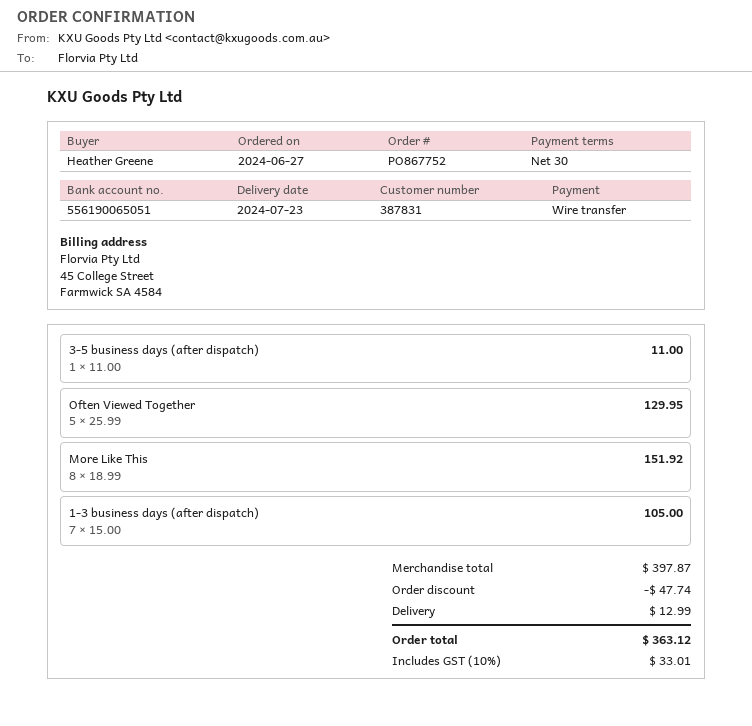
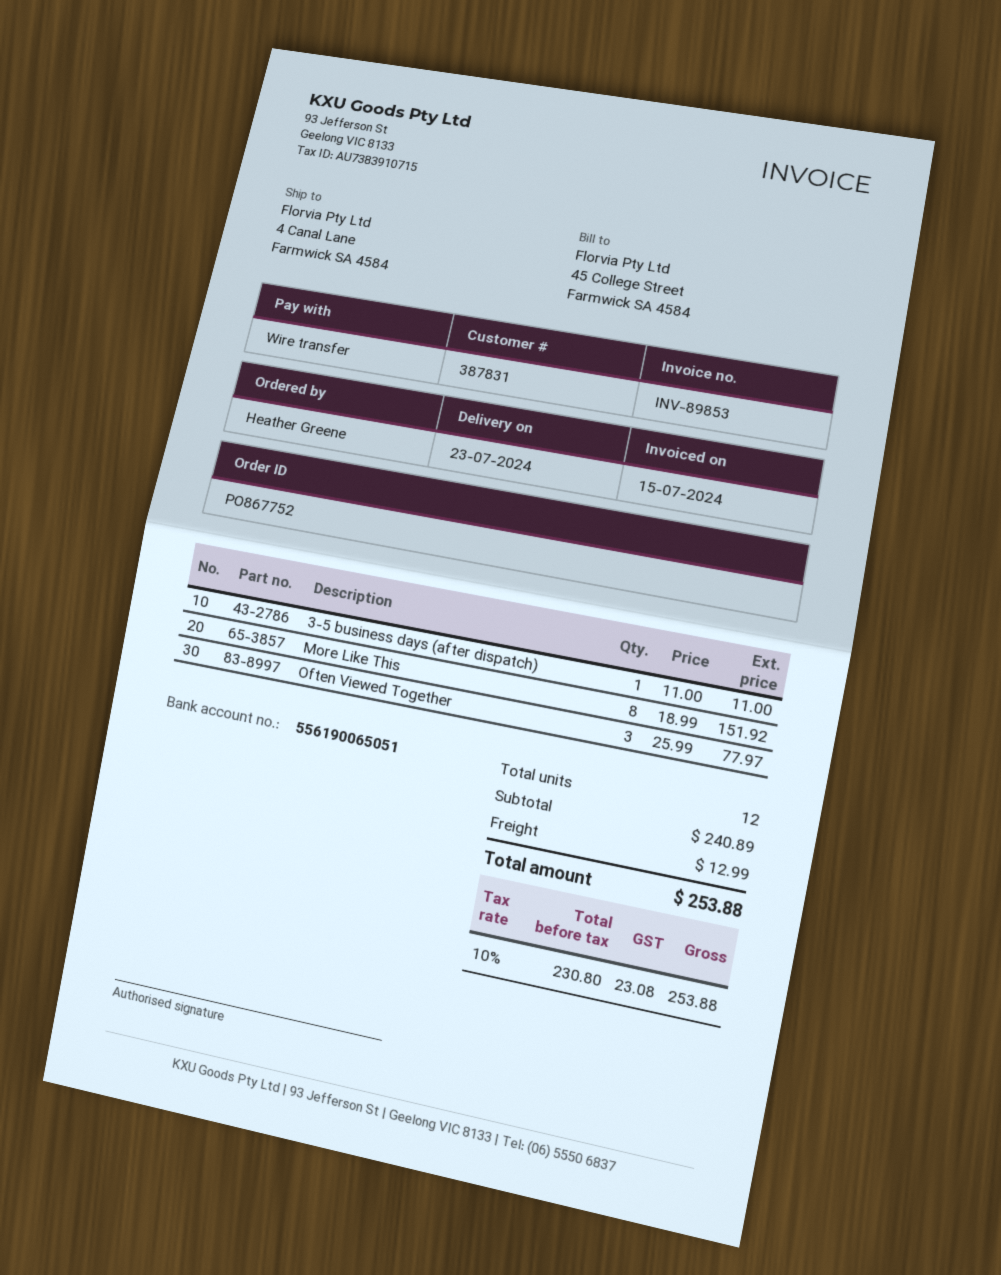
Often Viewed Together: 5 x 25.99 = 129.95 -> 3 x 25.99 = 77.97
1-3 business days (after dispatch): 7 x 15.00 = 105.00 -> none
subtotal: 397.87 -> 240.89
discount: 47.74 -> none
tax: 10% = 33.01 -> 10% = 23.08
total: 363.12 -> 253.88

